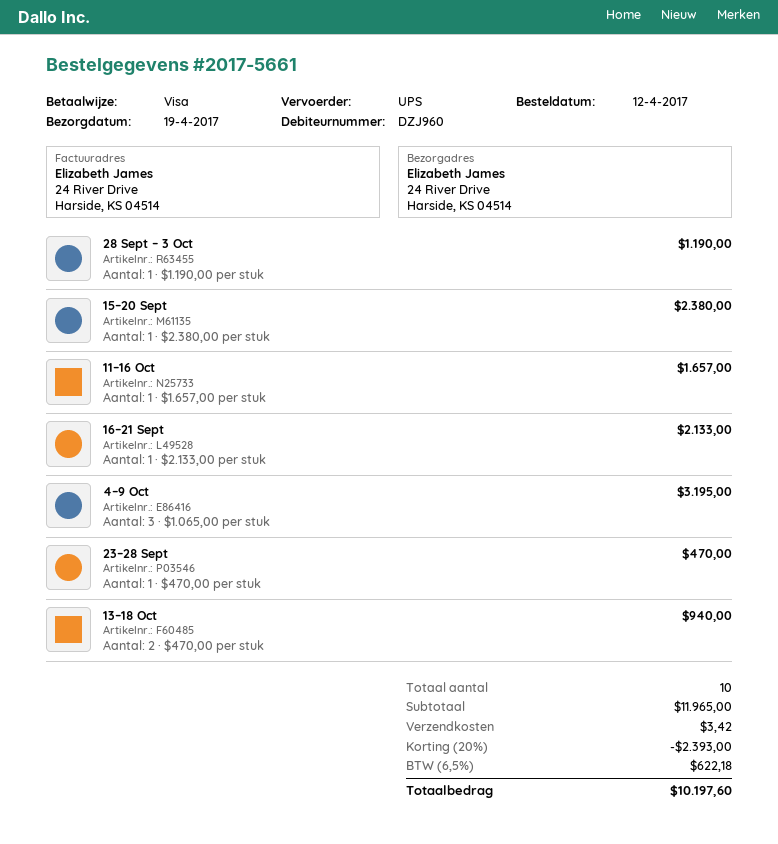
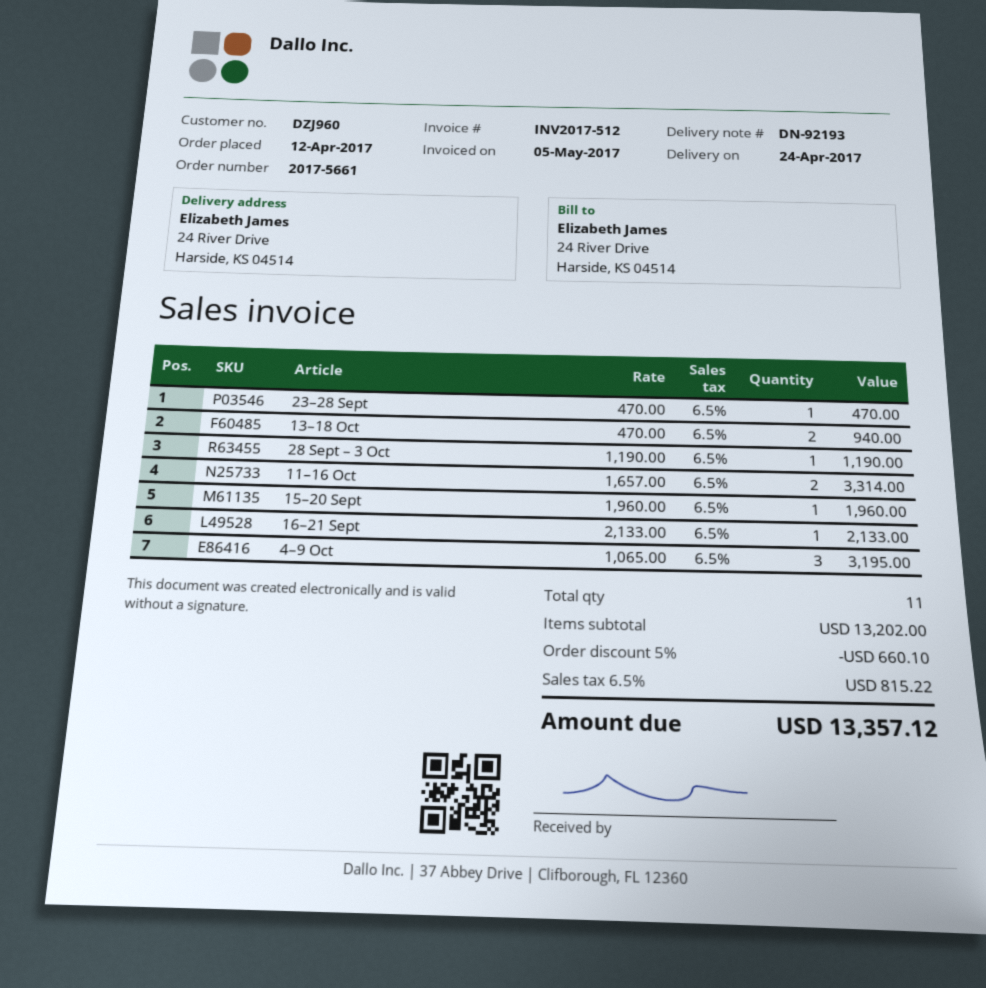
delivery date: 2017-04-19 -> 2017-04-24
15–20 Sept: 1 x 2380.00 = 2380.00 -> 1 x 1960.00 = 1960.00
11–16 Oct: 1 x 1657.00 = 1657.00 -> 2 x 1657.00 = 3314.00
total quantity: 10 -> 11
subtotal: 11965.00 -> 13202.00
discount: 20% = 2393.00 -> 5% = 660.10
shipping: 3.42 -> none
tax: 6.5% = 622.18 -> 6.5% = 815.22
total: 10197.60 -> 13357.12

